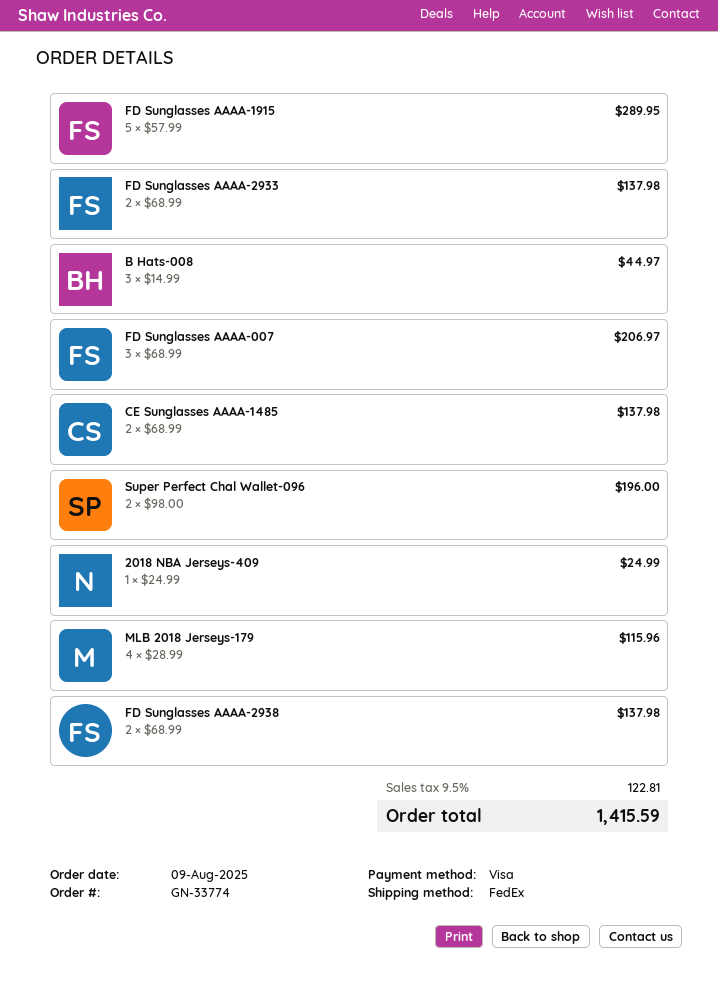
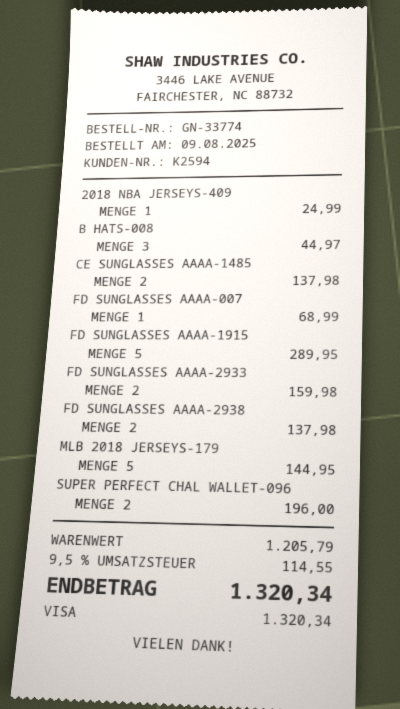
FD Sunglasses AAAA-2933: 2 for 137.98 -> 2 for 159.98
FD Sunglasses AAAA-007: 3 for 206.97 -> 1 for 68.99
MLB 2018 Jerseys-179: 4 for 115.96 -> 5 for 144.95
tax: 9.5% = 122.81 -> 9.5% = 114.55
total: 1415.59 -> 1320.34

